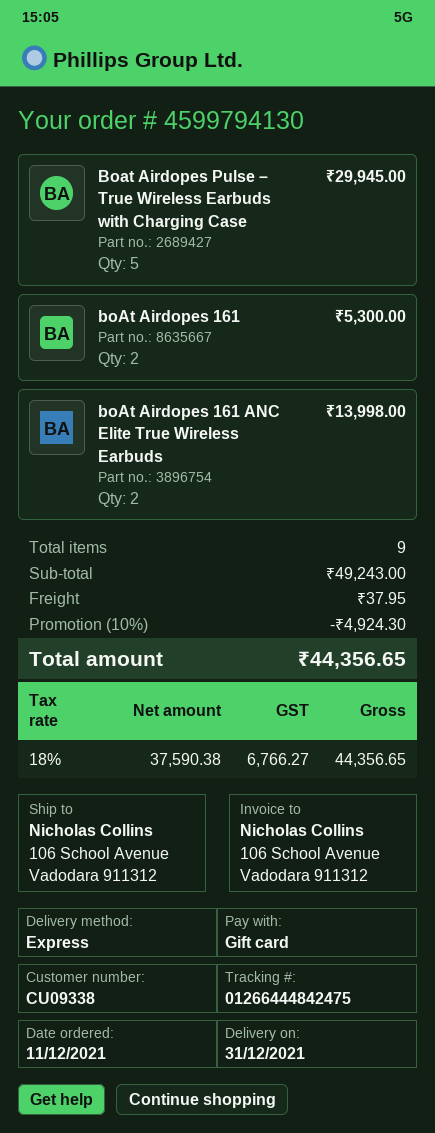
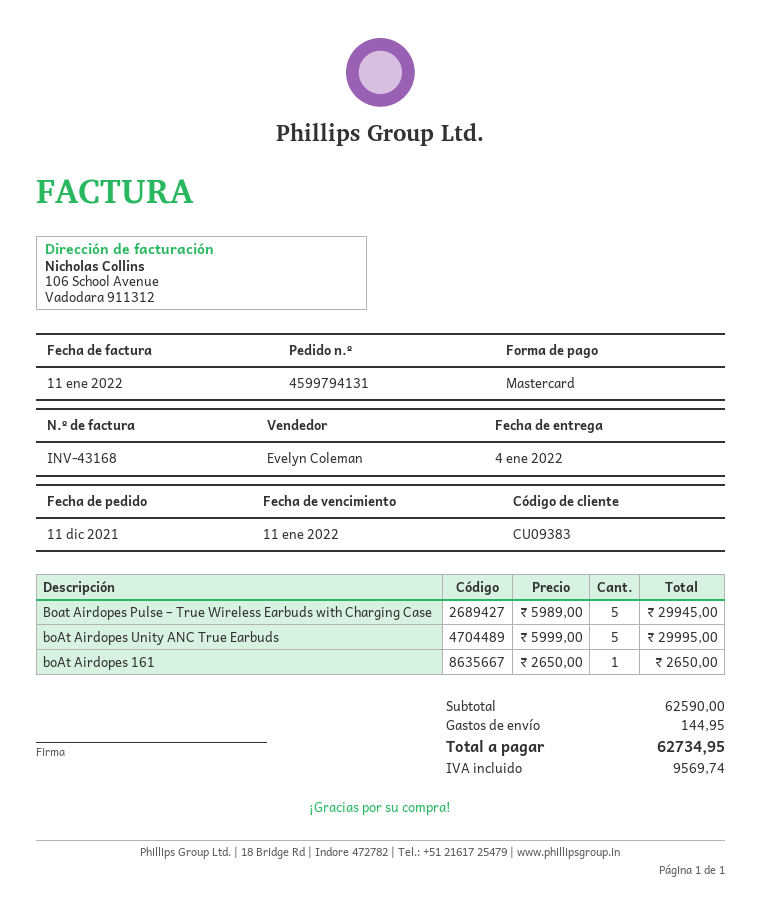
order number: 4599794130 -> 4599794131
delivery date: 2021-12-31 -> 2022-01-04
customer number: CU09338 -> CU09383
payment method: gift card -> Mastercard
boAt Airdopes 161: 2 for 5300.00 -> 1 for 2650.00
boAt Airdopes 161 ANC Elite True Wireless Earbuds: 2 for 13998.00 -> none
boAt Airdopes Unity ANC True Earbuds: none -> 5 for 29995.00
subtotal: 49243.00 -> 62590.00
discount: 10% = 4924.30 -> none
shipping: 37.95 -> 144.95
tax: 6766.27 -> 9569.74
total: 44356.65 -> 62734.95

